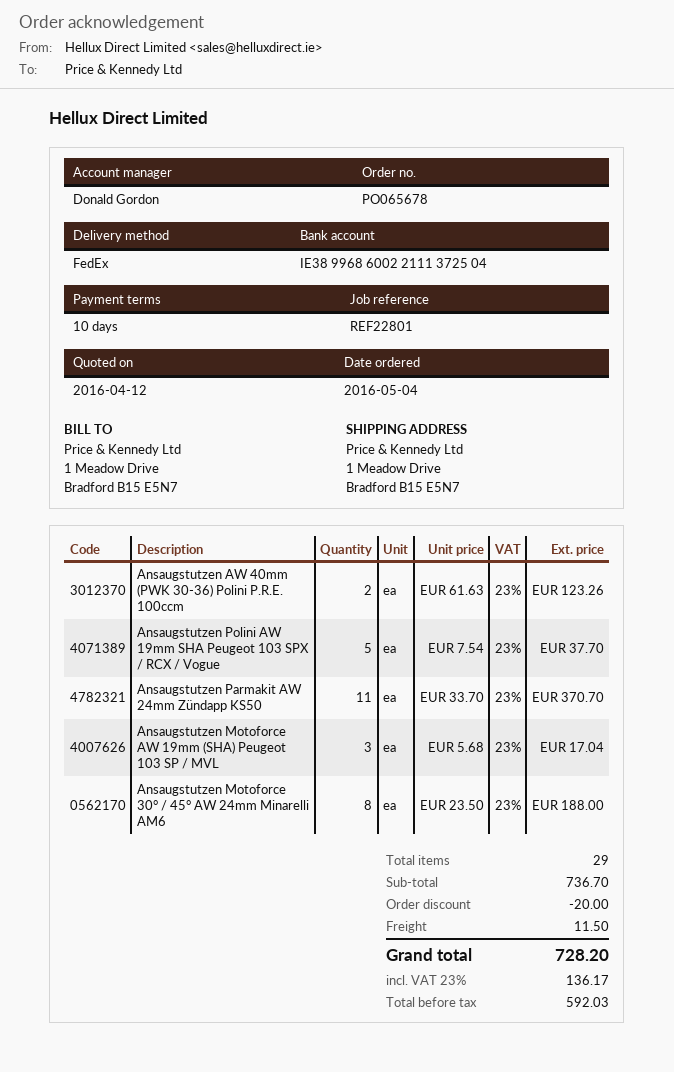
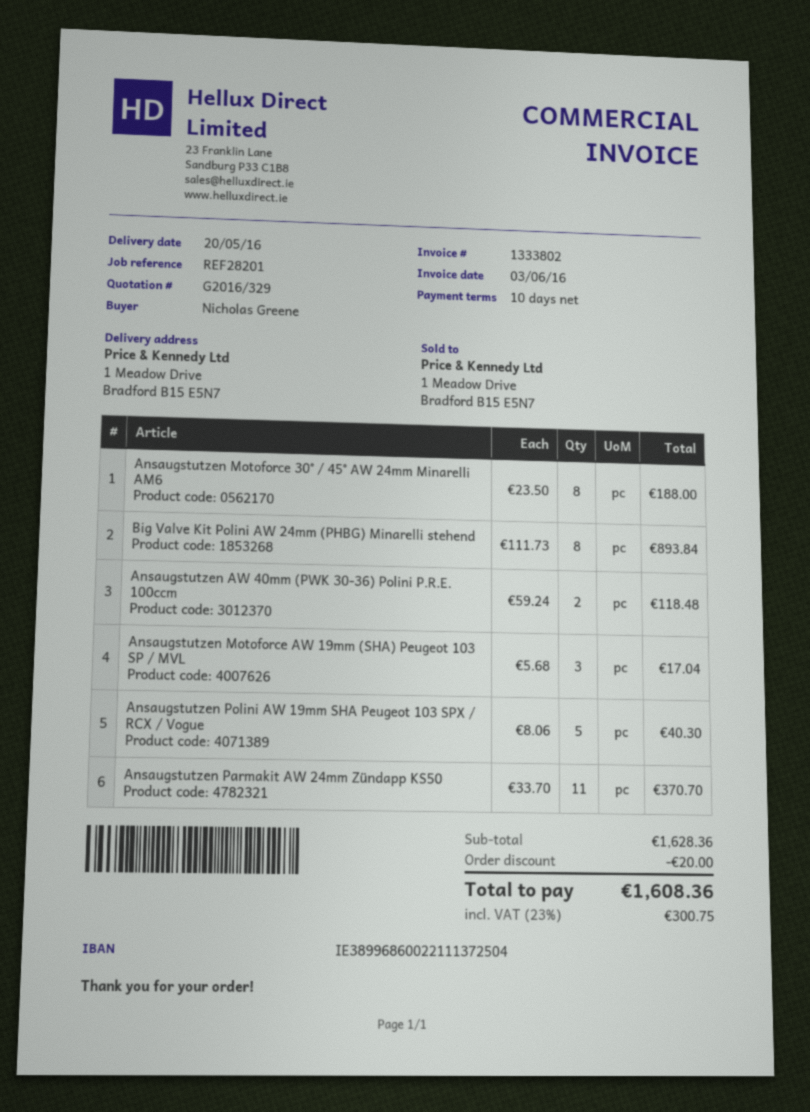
reference: REF22801 -> REF28201
Ansaugstutzen AW 40mm (PWK 30-36) Polini P.R.E. 100ccm: 2 x 61.63 = 123.26 -> 2 x 59.24 = 118.48
Ansaugstutzen Polini AW 19mm SHA Peugeot 103 SPX / RCX / Vogue: 5 x 7.54 = 37.70 -> 5 x 8.06 = 40.30
Big Valve Kit Polini AW 24mm (PHBG) Minarelli stehend: none -> 8 x 111.73 = 893.84
subtotal: 736.70 -> 1628.36
shipping: 11.50 -> none
tax: 23% = 136.17 -> 23% = 300.75
total: 728.20 -> 1608.36

